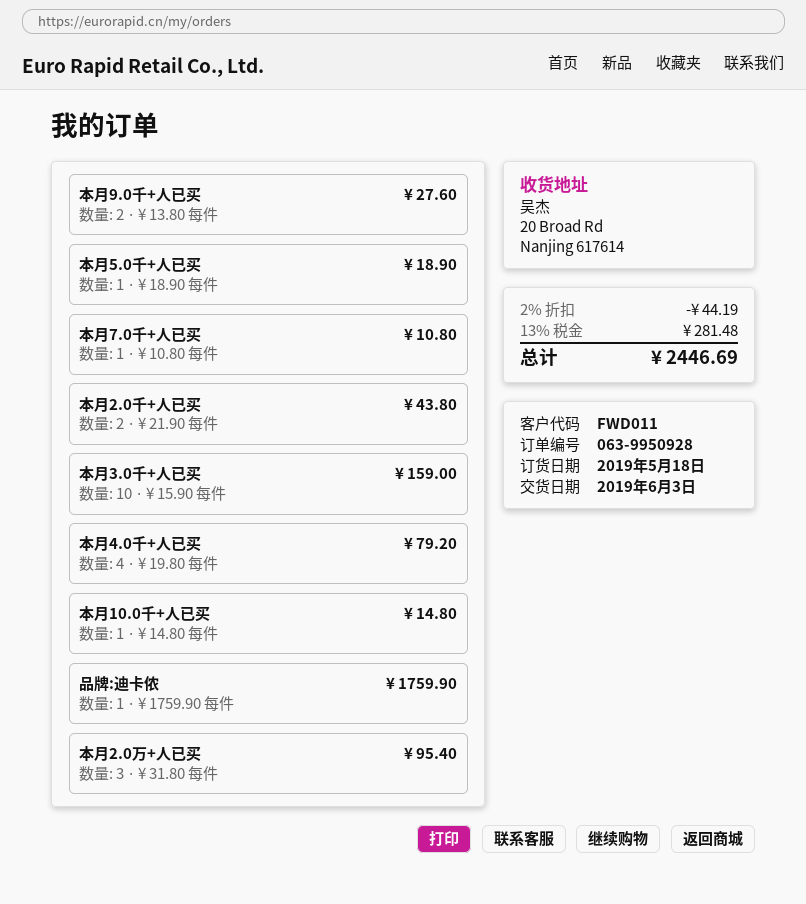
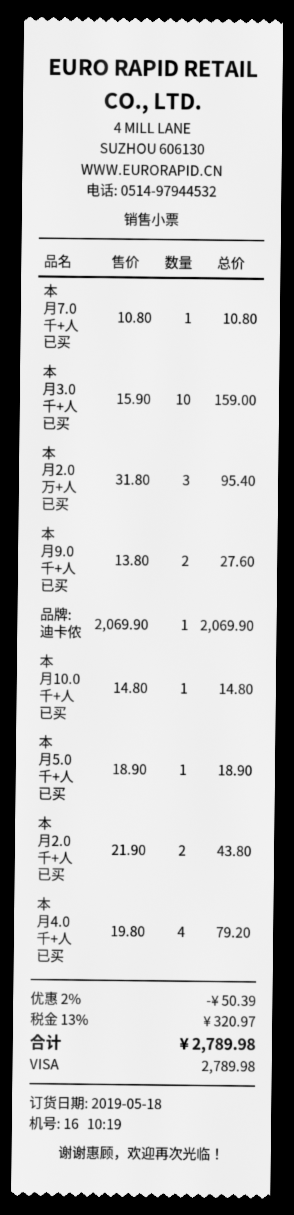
品牌:迪卡侬: 1 x 1759.90 = 1759.90 -> 1 x 2069.90 = 2069.90
discount: 2% = 44.19 -> 2% = 50.39
tax: 13% = 281.48 -> 13% = 320.97
total: 2446.69 -> 2789.98

